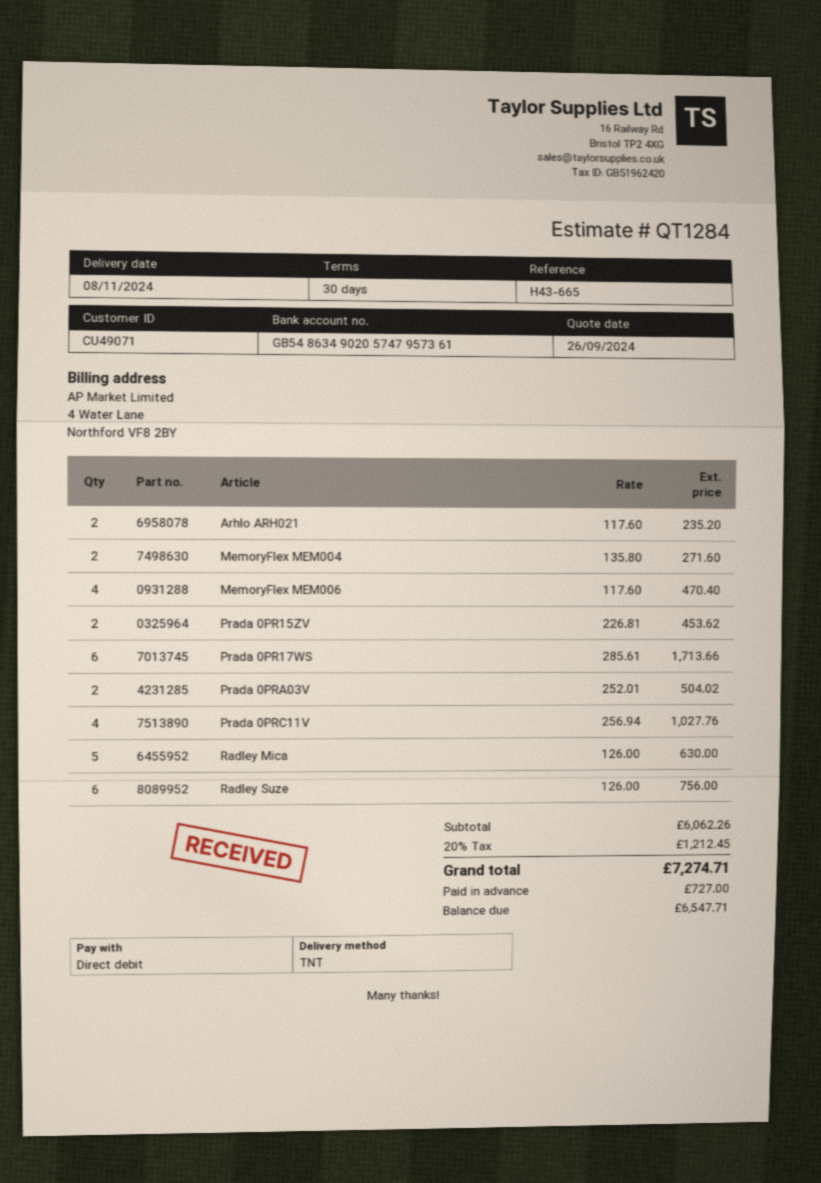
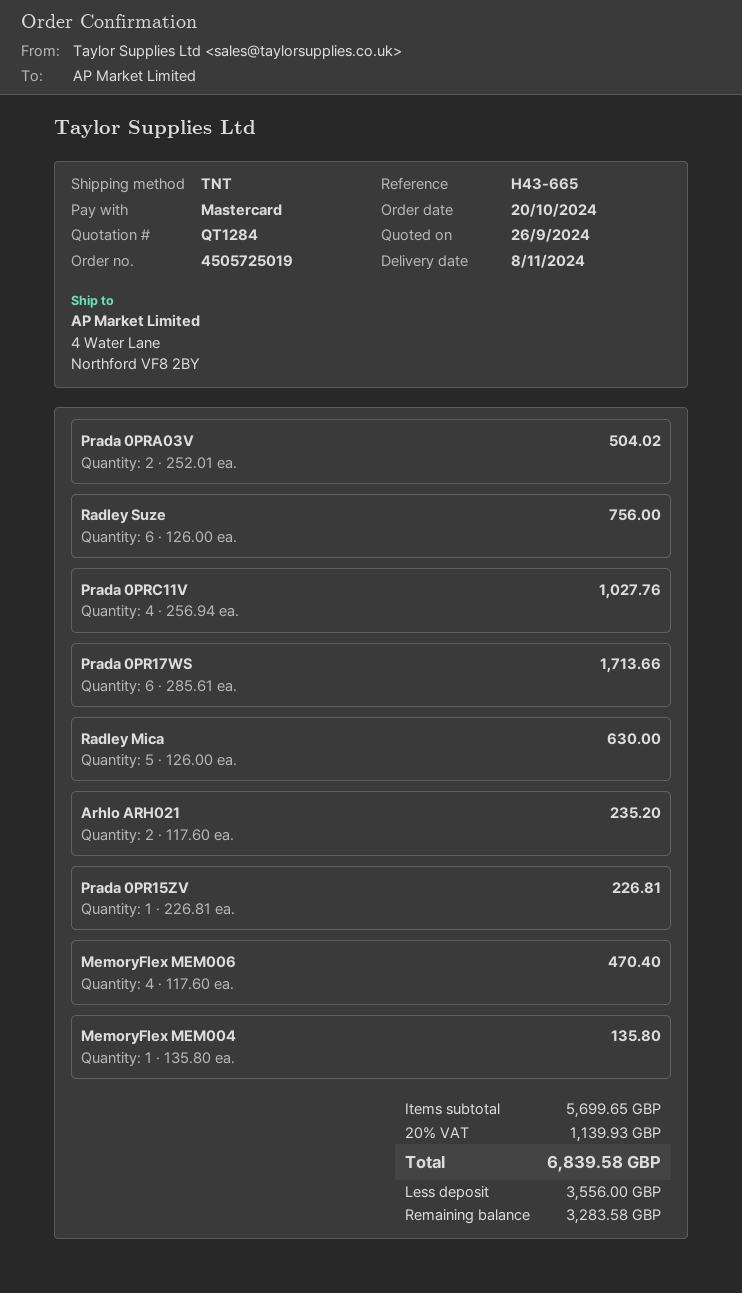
payment method: direct debit -> Mastercard
MemoryFlex MEM004: 2 x 135.80 = 271.60 -> 1 x 135.80 = 135.80
Prada 0PR15ZV: 2 x 226.81 = 453.62 -> 1 x 226.81 = 226.81
subtotal: 6062.26 -> 5699.65
tax: 20% = 1212.45 -> 20% = 1139.93
total: 7274.71 -> 6839.58
deposit: 727.00 -> 3556.00
balance: 6547.71 -> 3283.58

